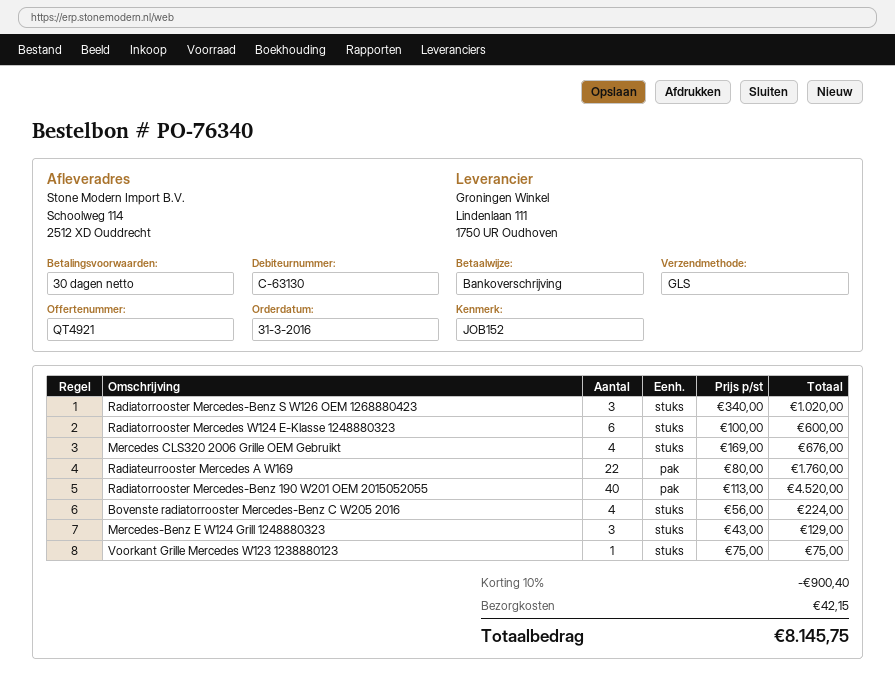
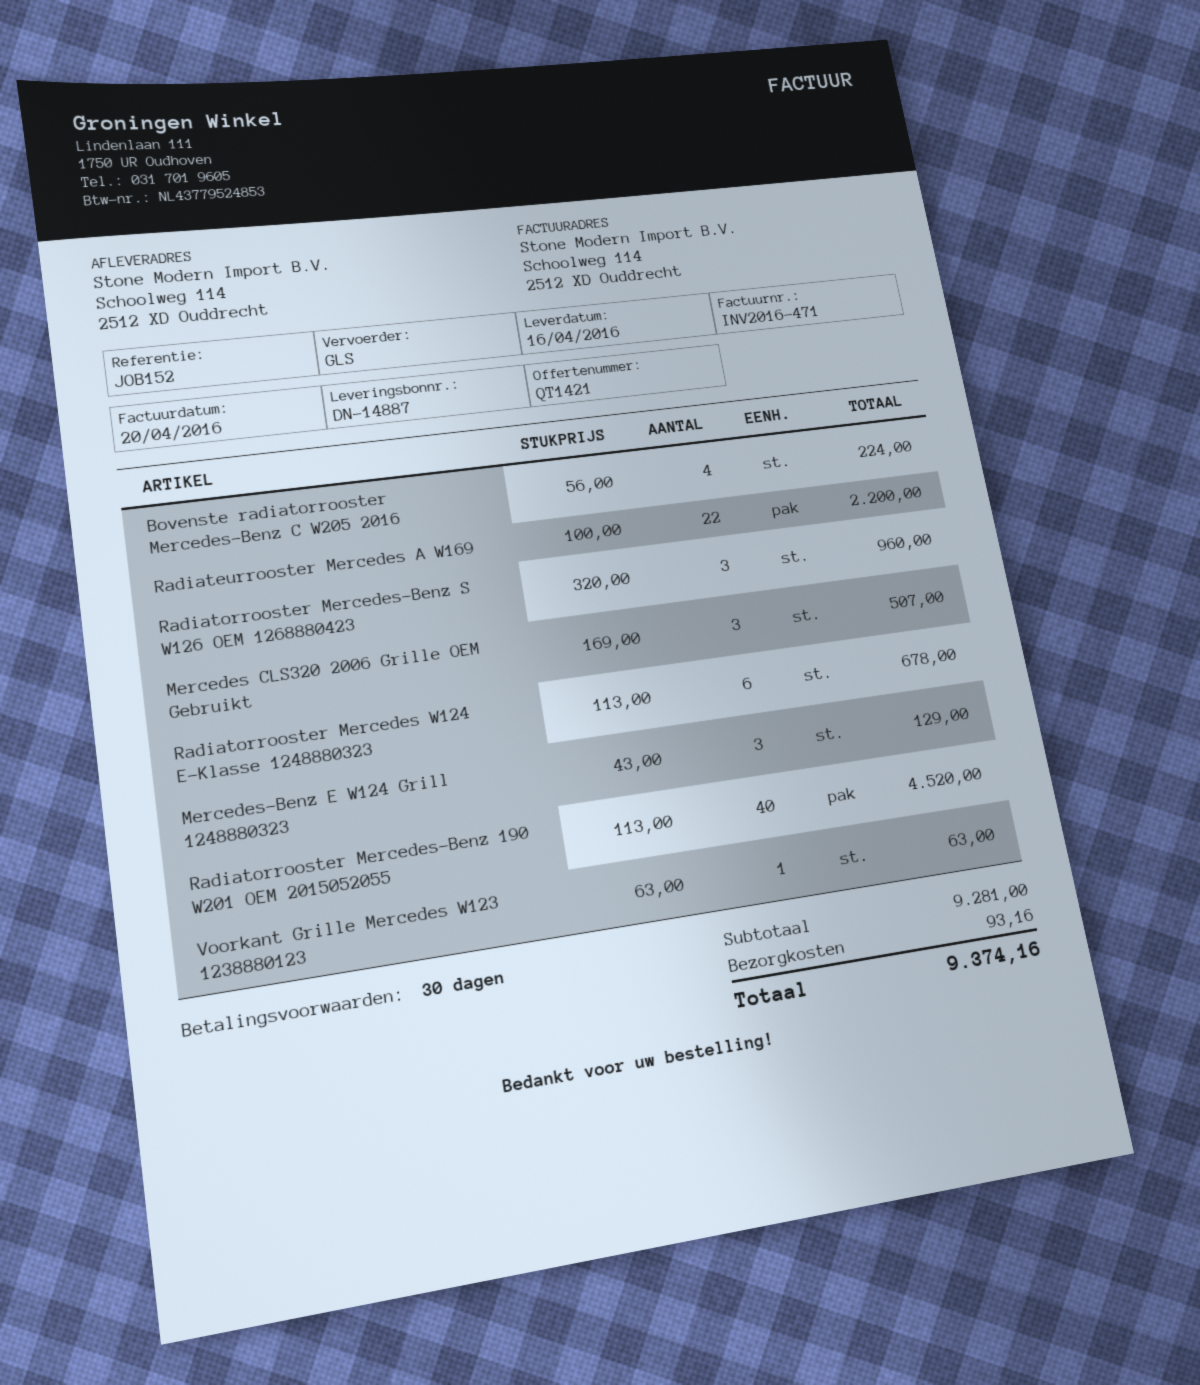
quote number: QT4921 -> QT1421
Radiatorrooster Mercedes-Benz S W126 OEM 1268880423: 3 x 340.00 = 1020.00 -> 3 x 320.00 = 960.00
Radiatorrooster Mercedes W124 E-Klasse 1248880323: 6 x 100.00 = 600.00 -> 6 x 113.00 = 678.00
Mercedes CLS320 2006 Grille OEM Gebruikt: 4 x 169.00 = 676.00 -> 3 x 169.00 = 507.00
Radiateurrooster Mercedes A W169: 22 x 80.00 = 1760.00 -> 22 x 100.00 = 2200.00
Voorkant Grille Mercedes W123 1238880123: 1 x 75.00 = 75.00 -> 1 x 63.00 = 63.00
discount: 10% = 900.40 -> none
shipping: 42.15 -> 93.16
total: 8145.75 -> 9374.16

